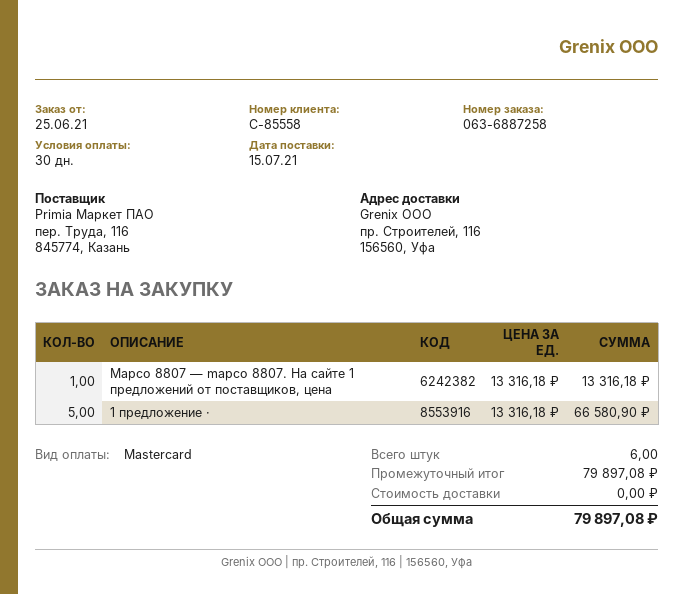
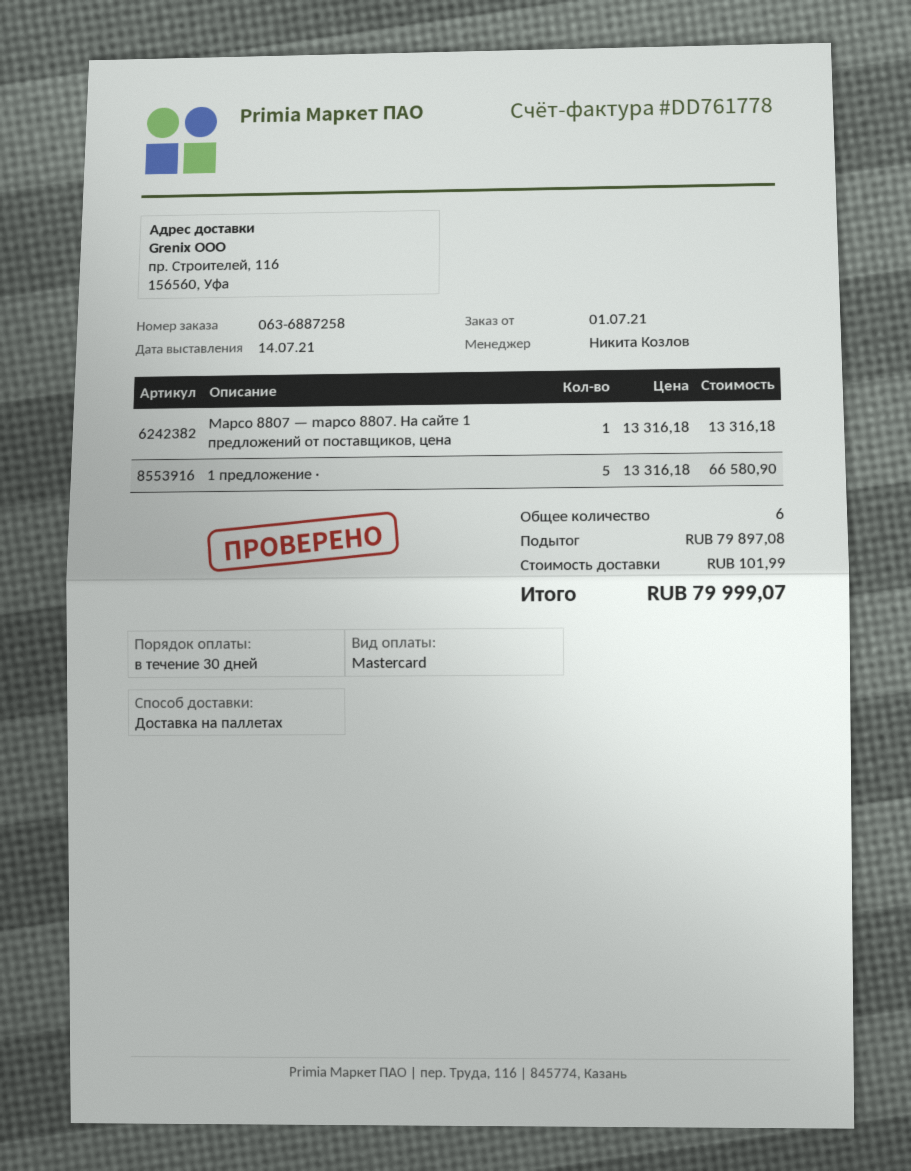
order date: 2021-06-25 -> 2021-07-01
shipping: 0.00 -> 101.99
total: 79897.08 -> 79999.07

